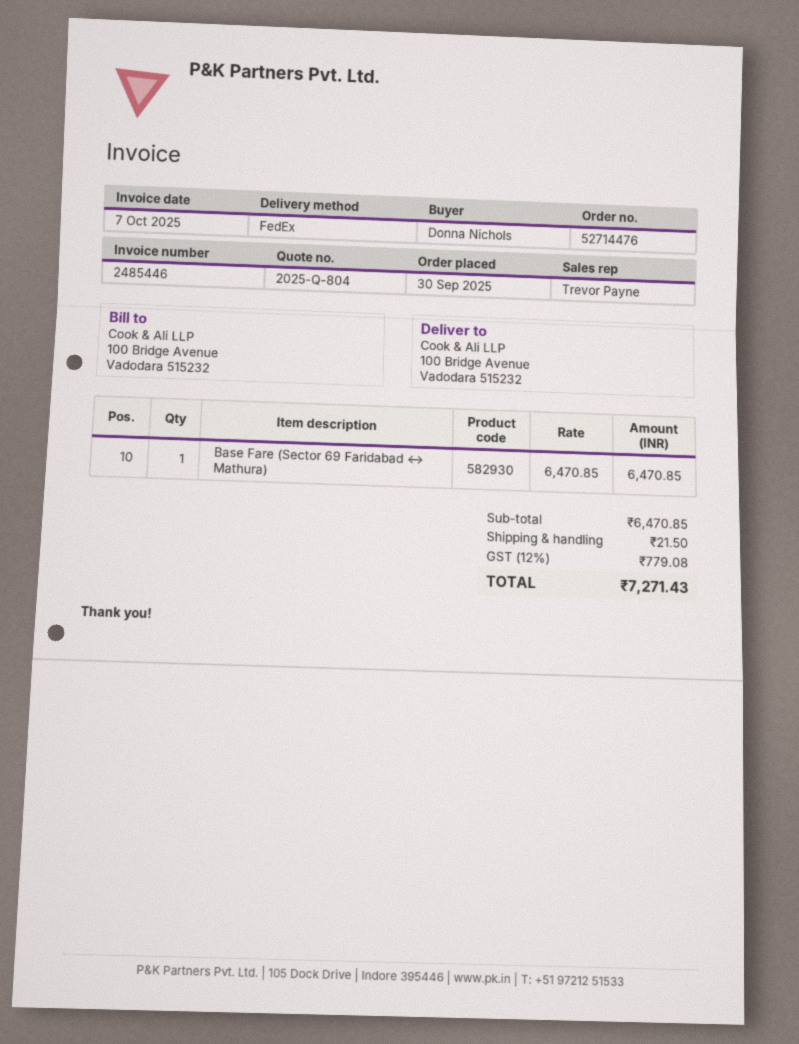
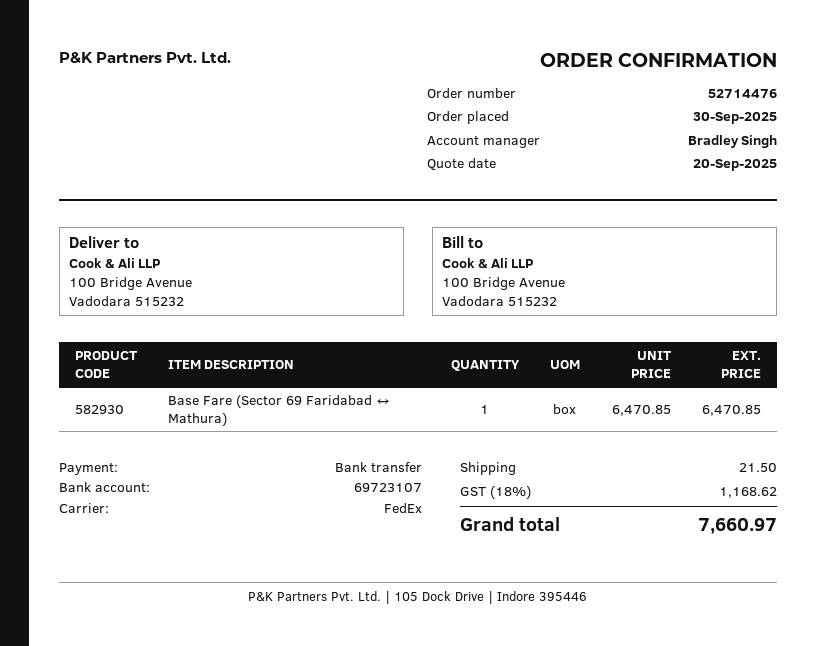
sales rep: Trevor Payne -> Bradley Singh
tax: 12% = 779.08 -> 18% = 1168.62
total: 7271.43 -> 7660.97

